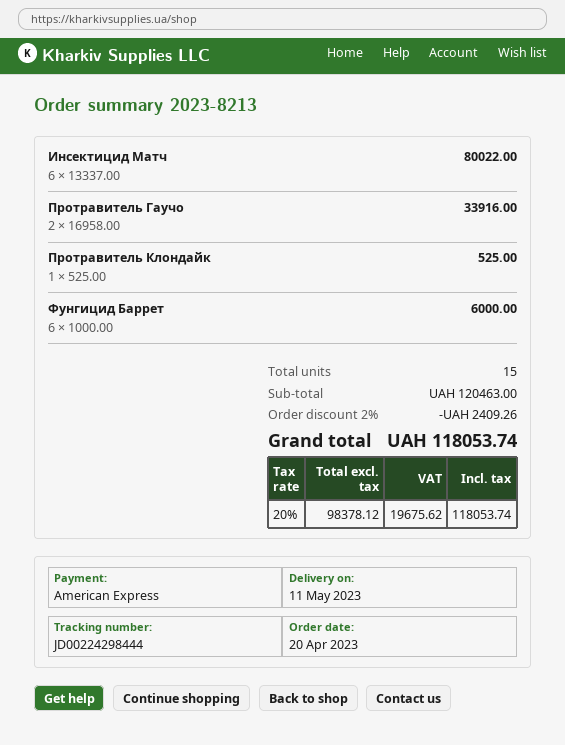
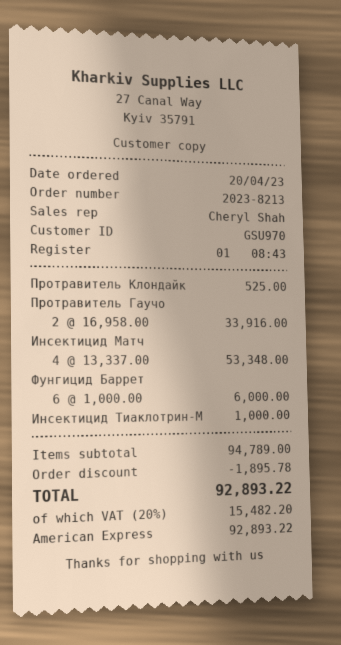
Инсектицид Матч: 6 x 13337.00 = 80022.00 -> 4 x 13337.00 = 53348.00
Инсектицид Тиаклотрин-М: none -> 1 x 1000.00 = 1000.00
subtotal: 120463.00 -> 94789.00
discount: 2409.26 -> 1895.78
tax: 20% = 19675.62 -> 20% = 15482.20
total: 118053.74 -> 92893.22

